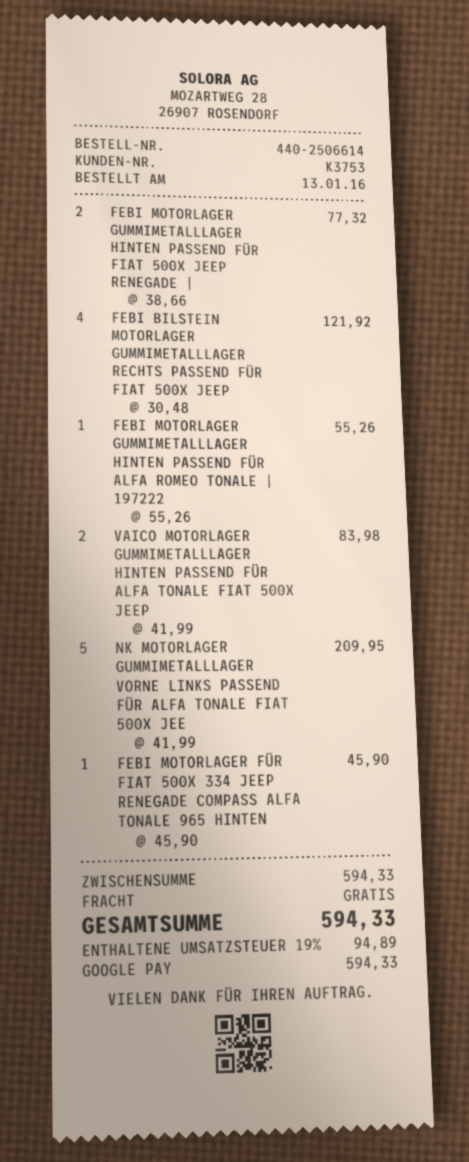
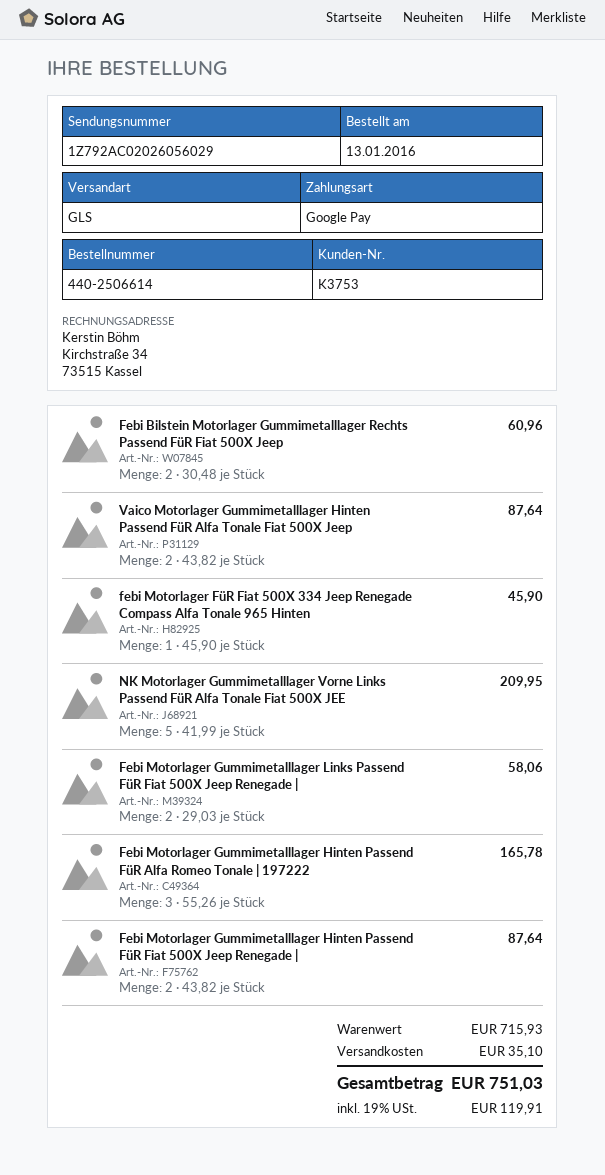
FEBI MOTORLAGER GUMMIMETALLLAGER HINTEN PASSEND FÜR FIAT 500X JEEP RENEGADE |: 2 x 38.66 = 77.32 -> 2 x 43.82 = 87.64
FEBI BILSTEIN MOTORLAGER GUMMIMETALLLAGER RECHTS PASSEND FÜR FIAT 500X JEEP: 4 x 30.48 = 121.92 -> 2 x 30.48 = 60.96
FEBI MOTORLAGER GUMMIMETALLLAGER HINTEN PASSEND FÜR ALFA ROMEO TONALE | 197222: 1 x 55.26 = 55.26 -> 3 x 55.26 = 165.78
VAICO MOTORLAGER GUMMIMETALLLAGER HINTEN PASSEND FÜR ALFA TONALE FIAT 500X JEEP: 2 x 41.99 = 83.98 -> 2 x 43.82 = 87.64
Febi Motorlager Gummimetalllager Links Passend FüR Fiat 500X Jeep Renegade |: none -> 2 x 29.03 = 58.06
subtotal: 594.33 -> 715.93
shipping: 0.00 -> 35.10
tax: 19% = 94.89 -> 19% = 119.91
total: 594.33 -> 751.03

